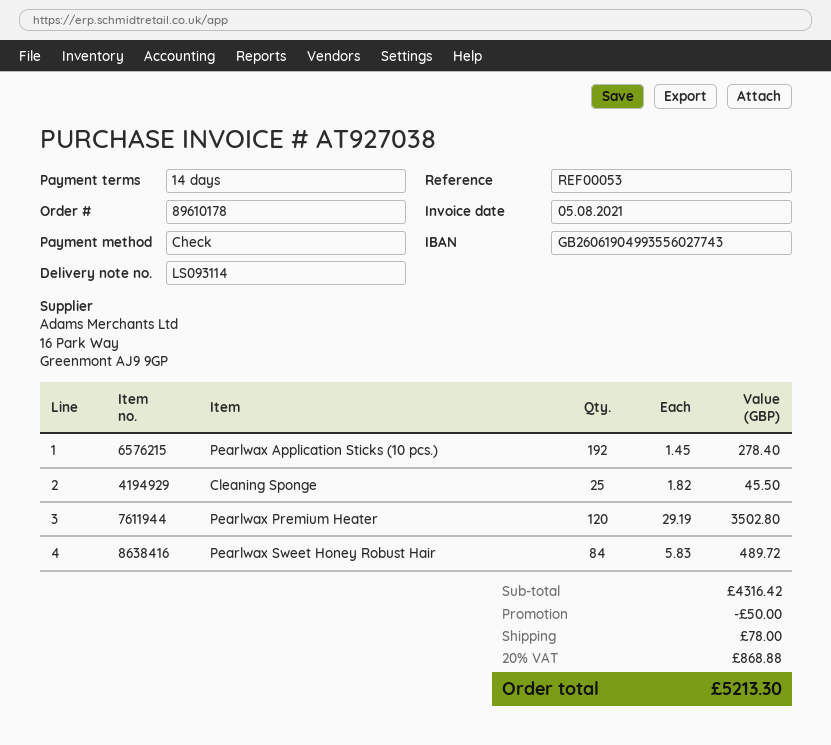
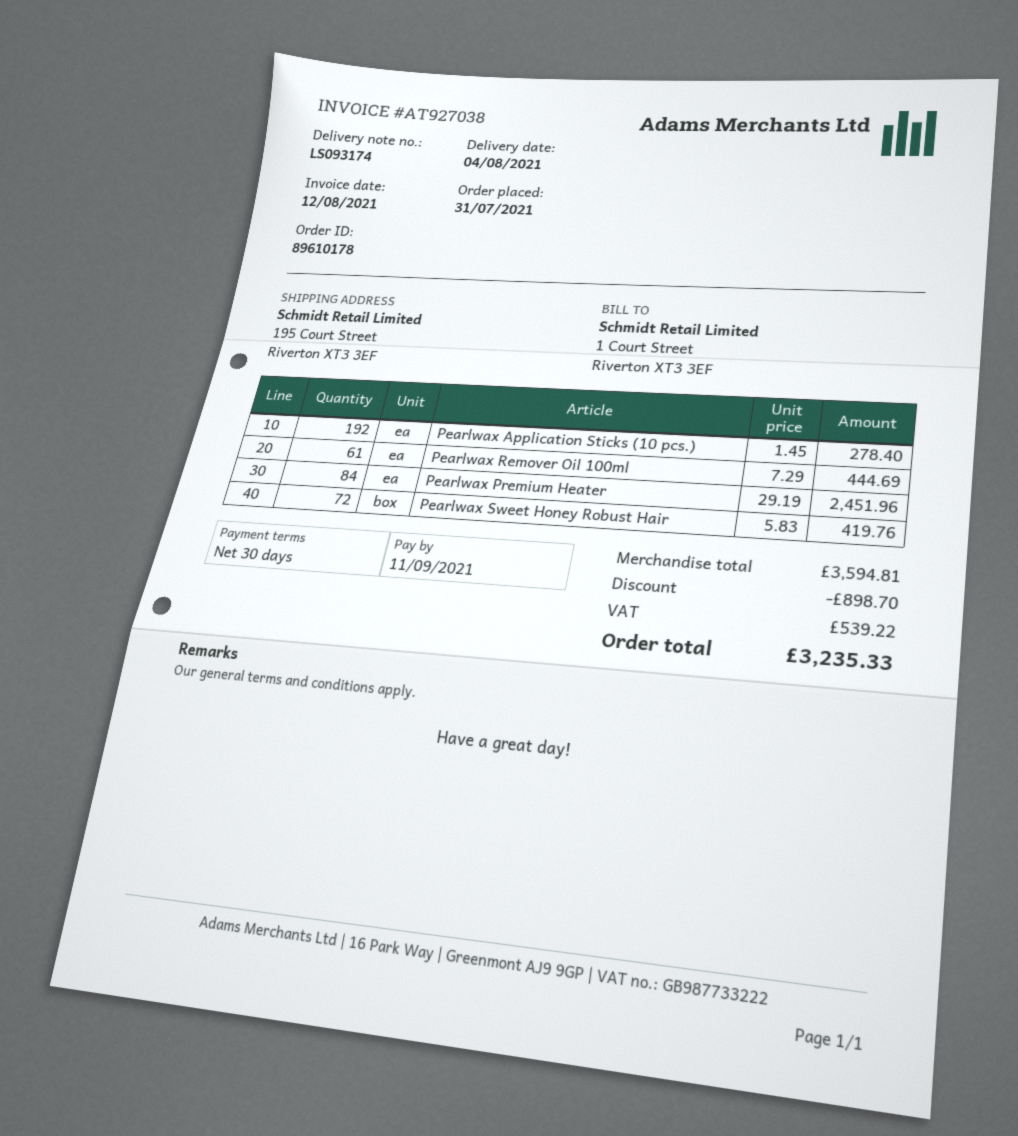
delivery note number: LS093114 -> LS093174
invoice date: 2021-08-05 -> 2021-08-12
payment terms: 14 days -> 30 days
Cleaning Sponge: 25 x 1.82 = 45.50 -> none
Pearlwax Premium Heater: 120 x 29.19 = 3502.80 -> 84 x 29.19 = 2451.96
Pearlwax Sweet Honey Robust Hair: 84 x 5.83 = 489.72 -> 72 x 5.83 = 419.76
Pearlwax Remover Oil 100ml: none -> 61 x 7.29 = 444.69
subtotal: 4316.42 -> 3594.81
discount: 50.00 -> 898.70
shipping: 78.00 -> none
tax: 868.88 -> 539.22
total: 5213.30 -> 3235.33

